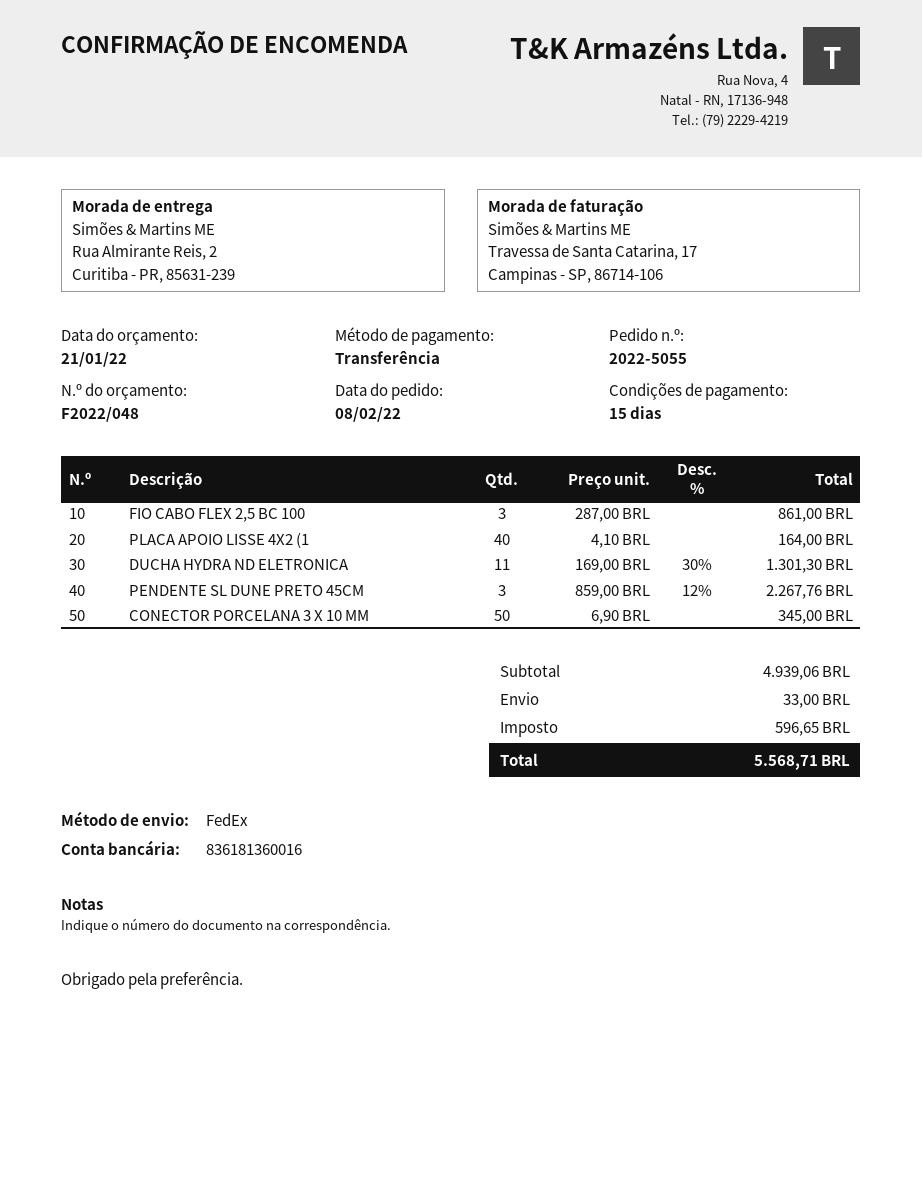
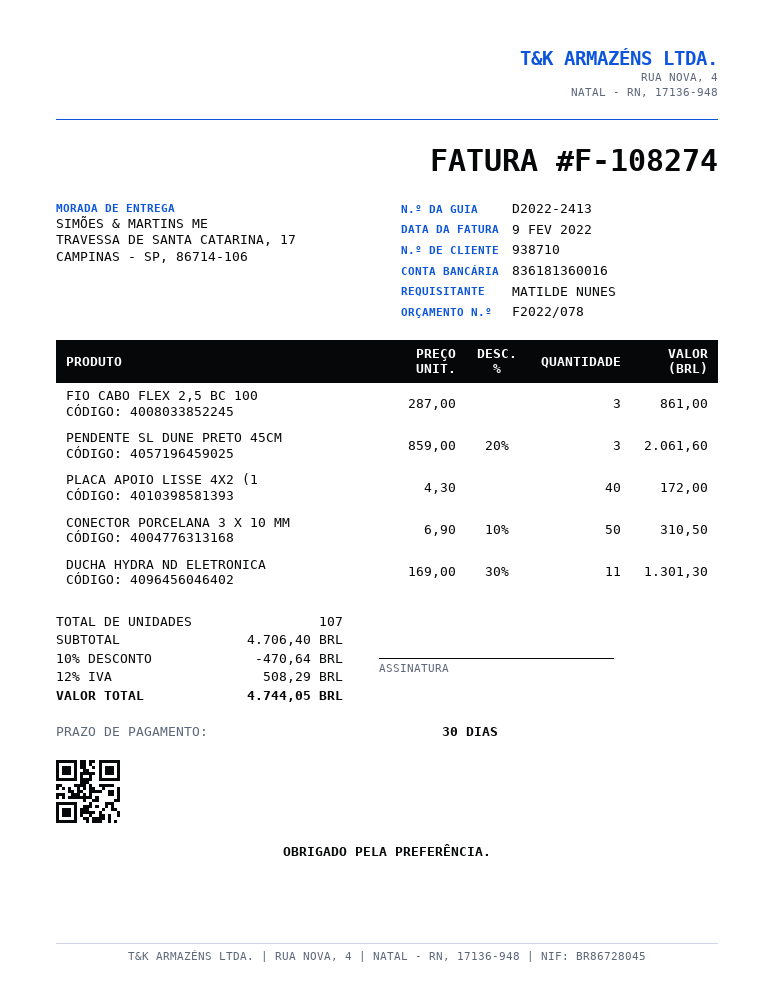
quote number: F2022/048 -> F2022/078
payment terms: 15 days -> 30 days
ship to: Rua Almirante Reis, 2, Curitiba - PR, 85631-239 -> TRAVESSA DE SANTA CATARINA, 17, CAMPINAS - SP, 86714-106
PLACA APOIO LISSE 4X2 (1: 40 x 4.10 = 164.00 -> 40 x 4.30 = 172.00
PENDENTE SL DUNE PRETO 45CM: 3 x 859.00 - 12% = 2267.76 -> 3 x 859.00 - 20% = 2061.60
CONECTOR PORCELANA 3 X 10 MM: 50 x 6.90 = 345.00 -> 50 x 6.90 - 10% = 310.50
subtotal: 4939.06 -> 4706.40
discount: none -> 10% = 470.64
shipping: 33.00 -> none
tax: 596.65 -> 508.29
total: 5568.71 -> 4744.05

